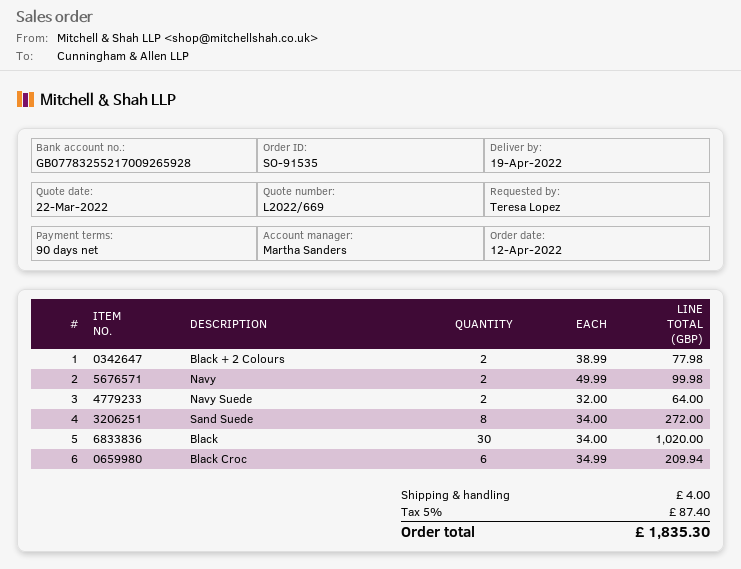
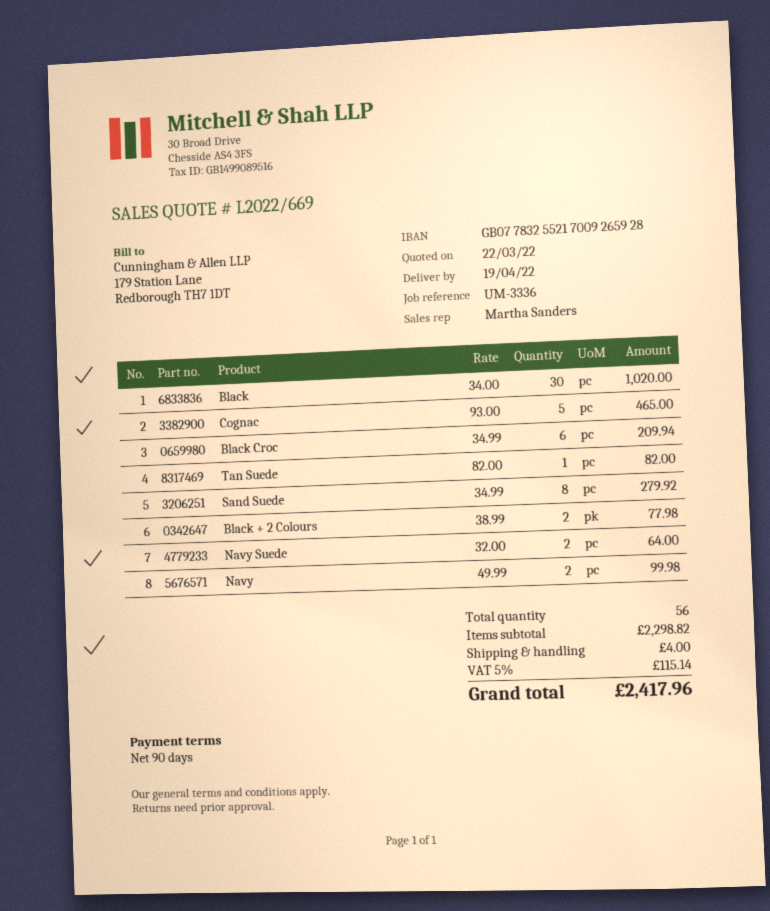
Sand Suede: 8 x 34.00 = 272.00 -> 8 x 34.99 = 279.92
Cognac: none -> 5 x 93.00 = 465.00
Tan Suede: none -> 1 x 82.00 = 82.00
tax: 5% = 87.40 -> 5% = 115.14
total: 1835.30 -> 2417.96

